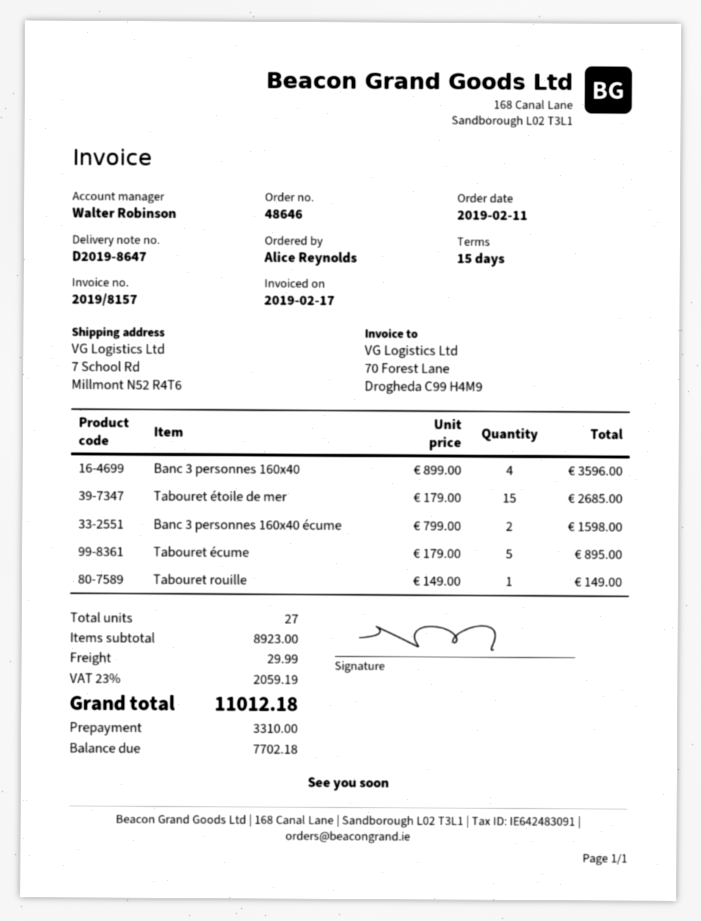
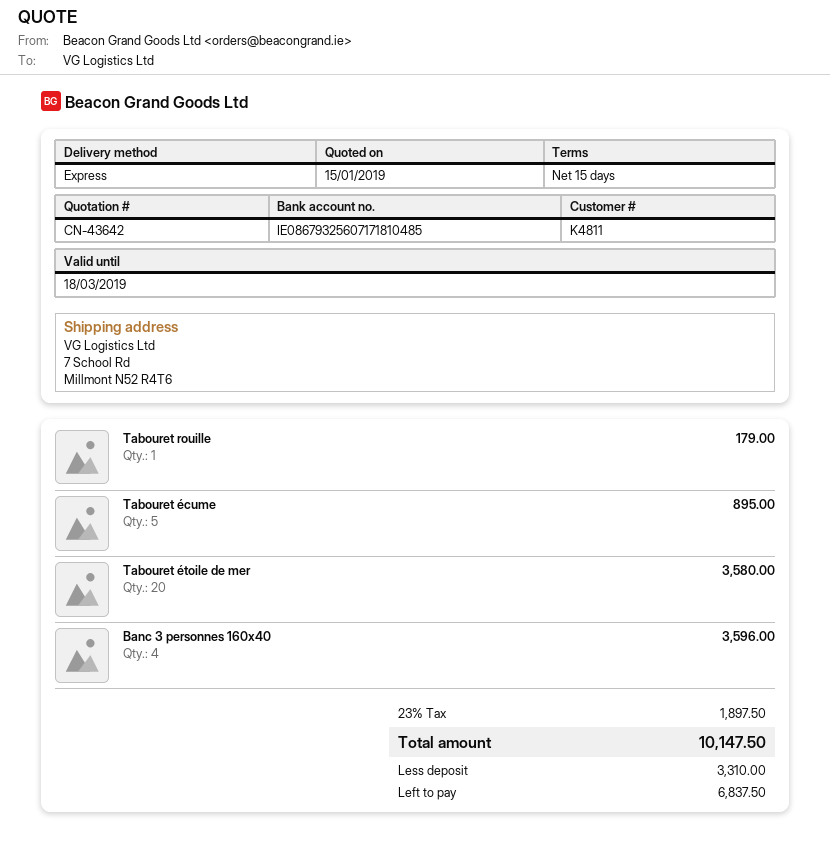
Tabouret étoile de mer: 15 for 2685.00 -> 20 for 3580.00
Banc 3 personnes 160x40 écume: 2 for 1598.00 -> none
Tabouret rouille: 1 for 149.00 -> 1 for 179.00
shipping: 29.99 -> none
tax: 23% = 2059.19 -> 23% = 1897.50
total: 11012.18 -> 10147.50
balance: 7702.18 -> 6837.50

